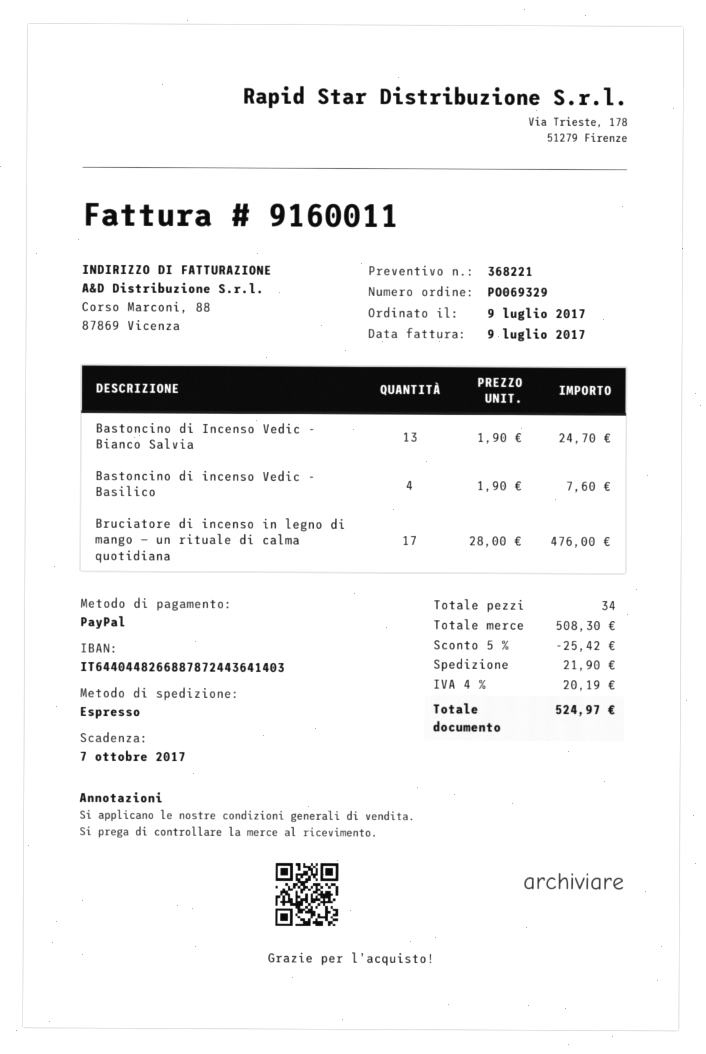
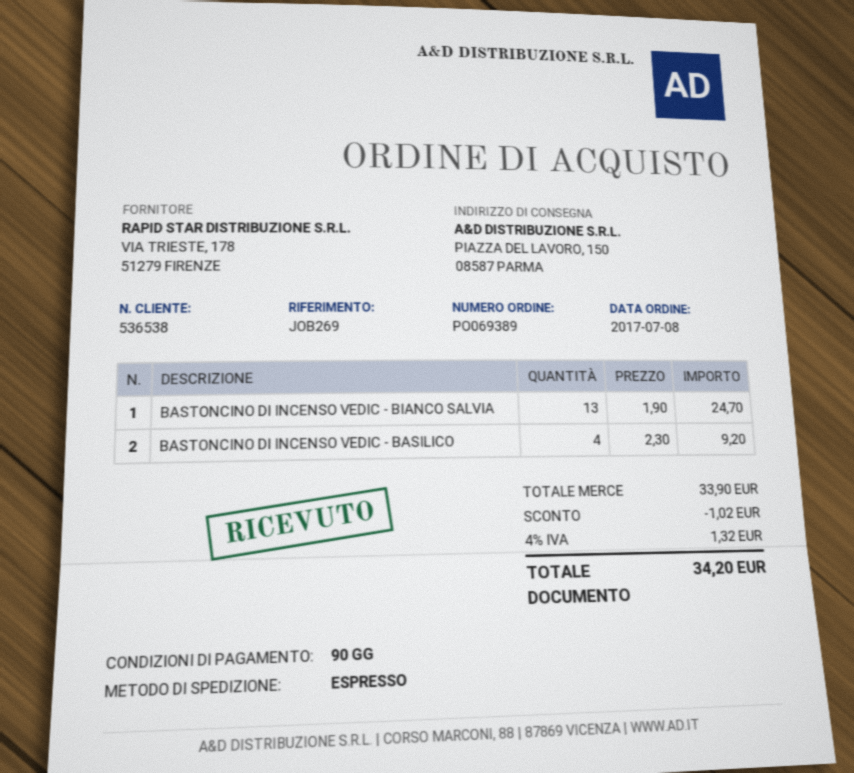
order number: PO069329 -> PO069389
order date: 2017-07-09 -> 2017-07-08
Bastoncino di incenso Vedic - Basilico: 4 x 1.90 = 7.60 -> 4 x 2.30 = 9.20
Bruciatore di incenso in legno di mango — un rituale di calma quotidiana: 17 x 28.00 = 476.00 -> none
subtotal: 508.30 -> 33.90
discount: 25.42 -> 1.02
shipping: 21.90 -> none
tax: 4% = 20.19 -> 4% = 1.32
total: 524.97 -> 34.20

